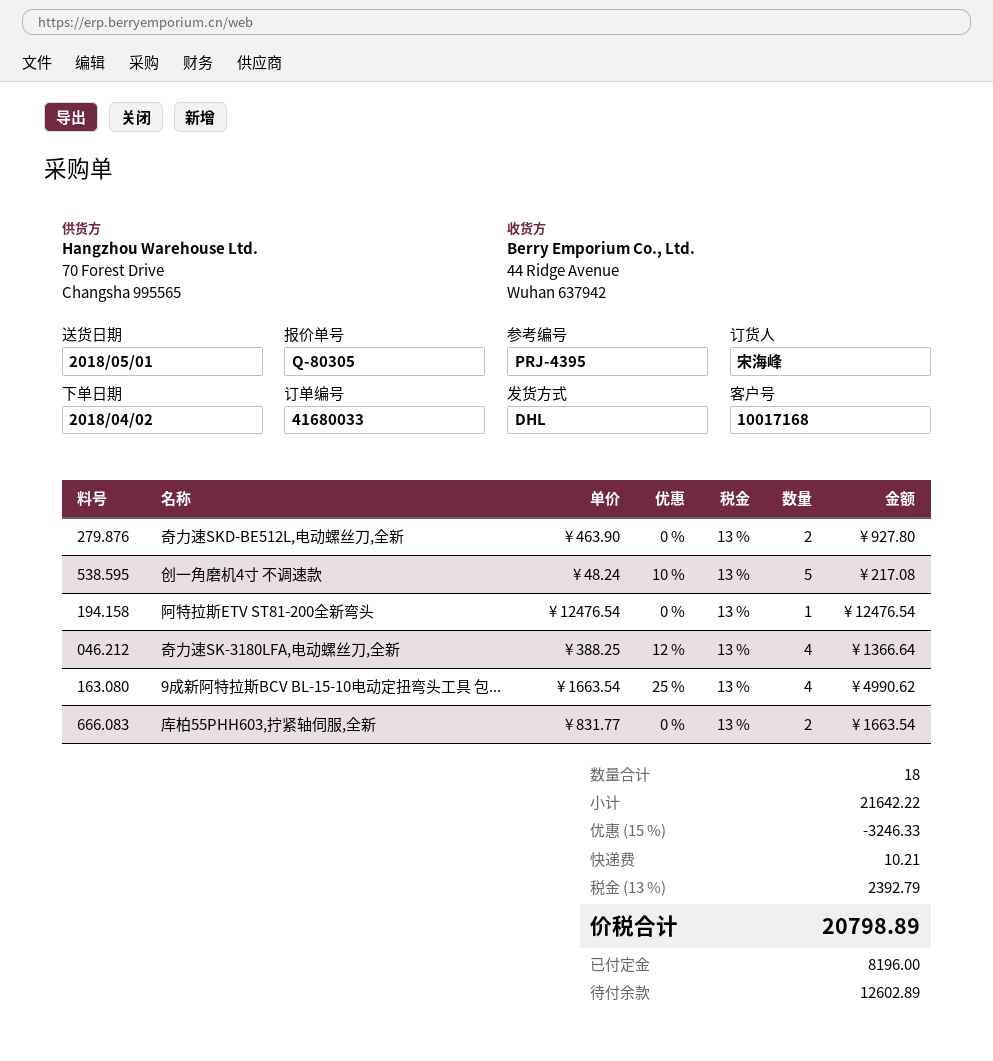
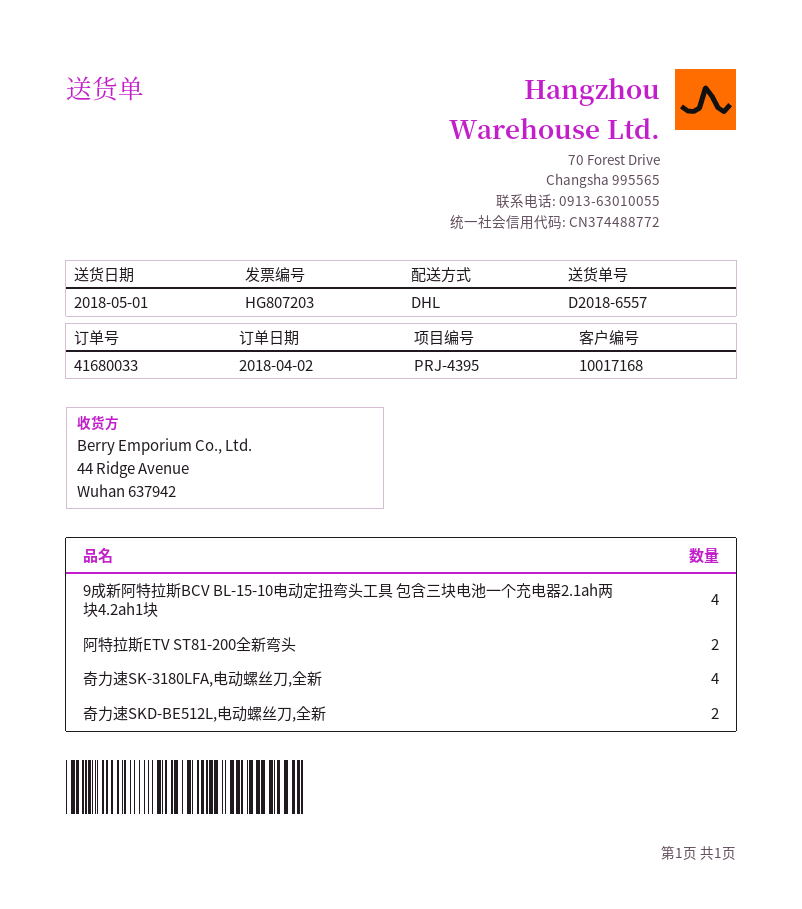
创一角磨机4寸 不调速款: 5 -> none
阿特拉斯ETV ST81-200全新弯头: 1 -> 2
库柏55PHH603,拧紧轴伺服,全新: 2 -> none

